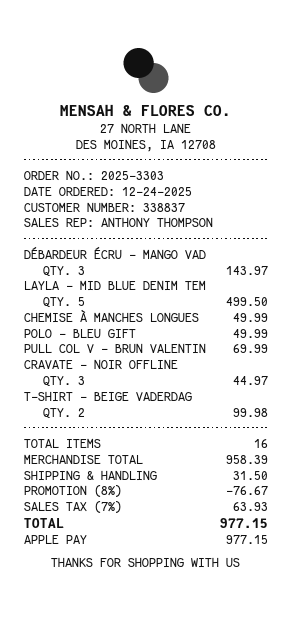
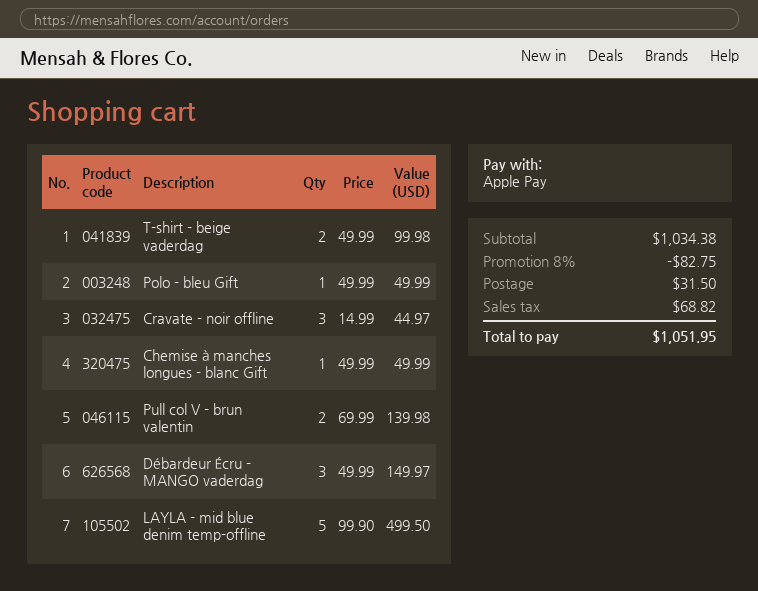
DÉBARDEUR ÉCRU - MANGO VAD: 3 for 143.97 -> 3 for 149.97
PULL COL V - BRUN VALENTIN: 1 for 69.99 -> 2 for 139.98
subtotal: 958.39 -> 1034.38
discount: 8% = 76.67 -> 8% = 82.75
tax: 63.93 -> 68.82
total: 977.15 -> 1051.95

